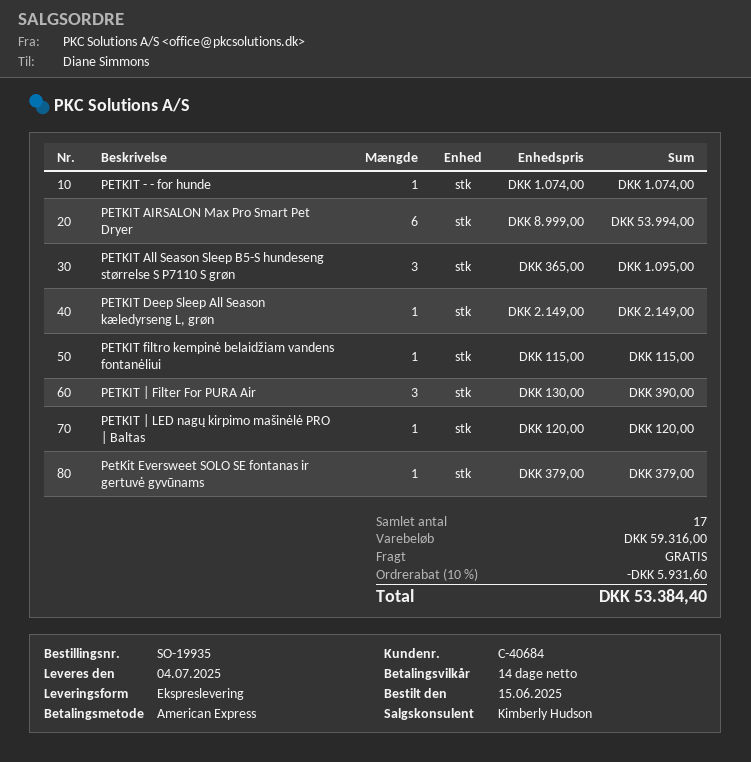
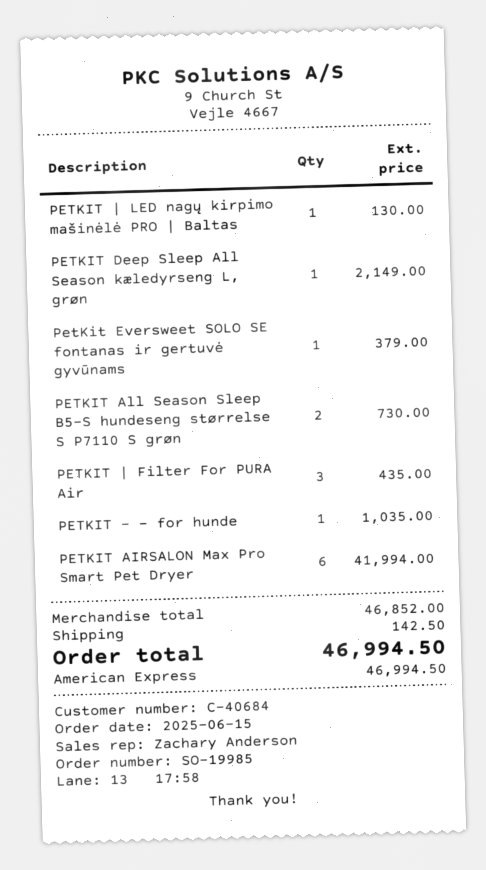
order number: SO-19935 -> SO-19985
sales rep: Kimberly Hudson -> Zachary Anderson
PETKIT - - for hunde: 1 for 1074.00 -> 1 for 1035.00
PETKIT AIRSALON Max Pro Smart Pet Dryer: 6 for 53994.00 -> 6 for 41994.00
PETKIT All Season Sleep B5-S hundeseng størrelse S P7110 S grøn: 3 for 1095.00 -> 2 for 730.00
PETKIT filtro kempinė belaidžiam vandens fontanėliui: 1 for 115.00 -> none
PETKIT | Filter For PURA Air: 3 for 390.00 -> 3 for 435.00
PETKIT | LED nagų kirpimo mašinėlė PRO | Baltas: 1 for 120.00 -> 1 for 130.00
subtotal: 59316.00 -> 46852.00
discount: 10% = 5931.60 -> none
shipping: 0.00 -> 142.50
total: 53384.40 -> 46994.50

